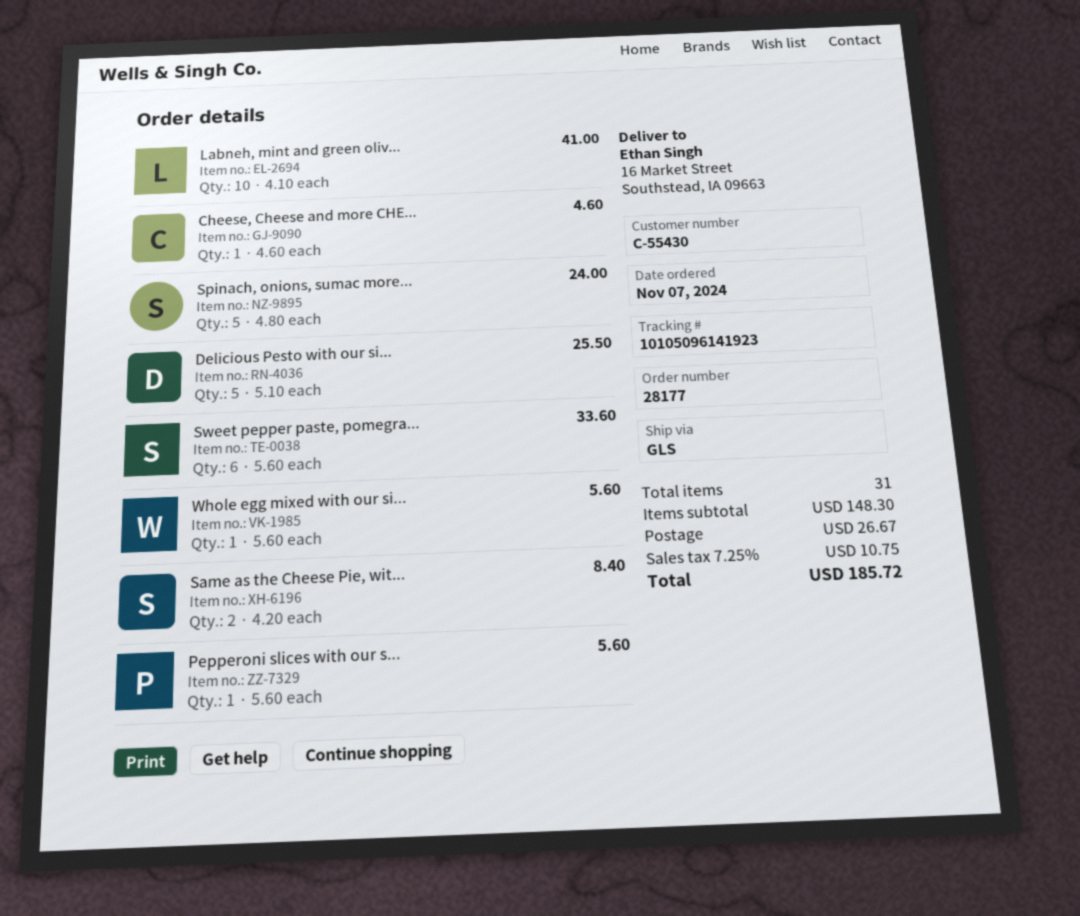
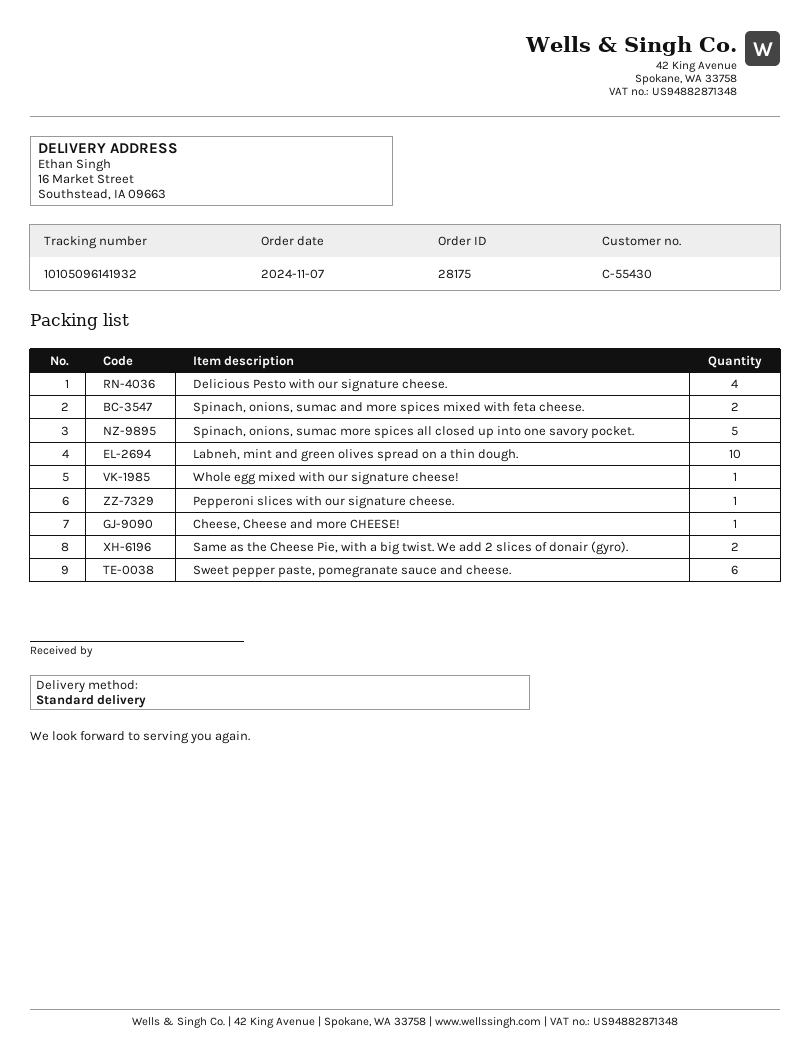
order number: 28177 -> 28175
shipping method: GLS -> standard
tracking number: 10105096141923 -> 10105096141932
Delicious Pesto with our si...: 5 -> 4
Spinach, onions, sumac and more spices mixed with feta cheese.: none -> 2

